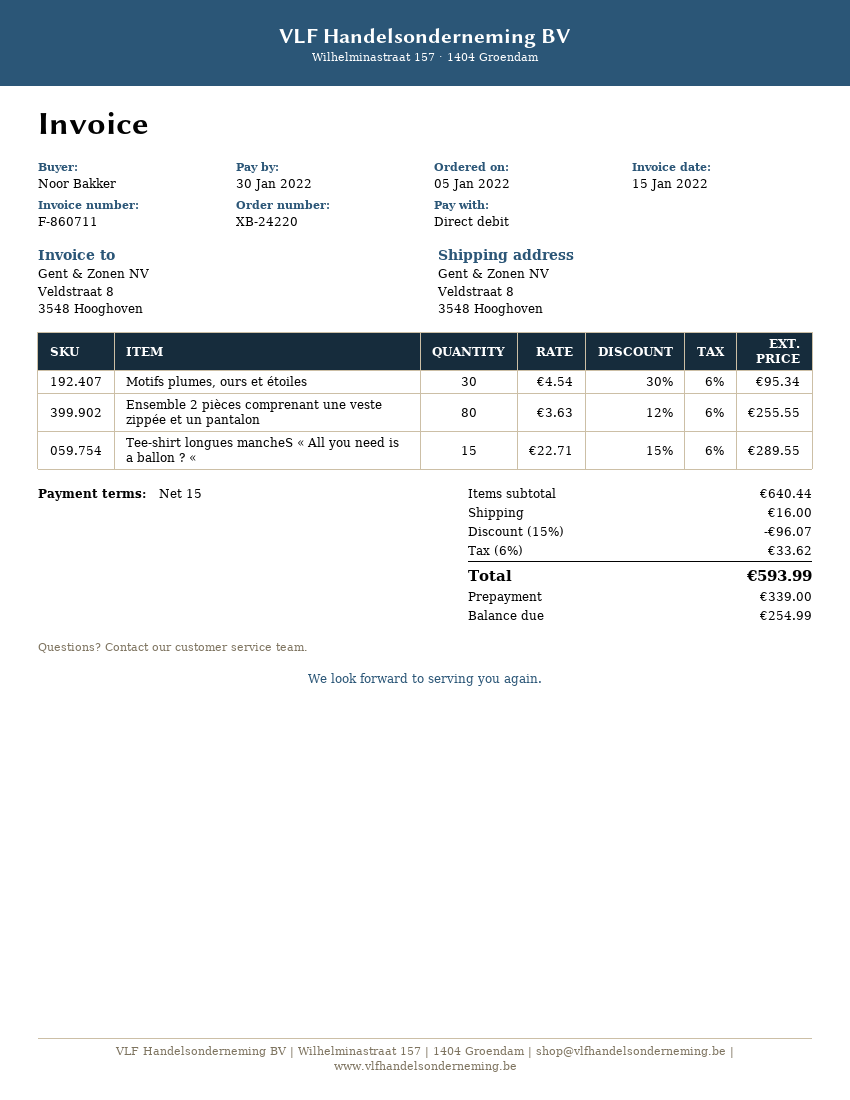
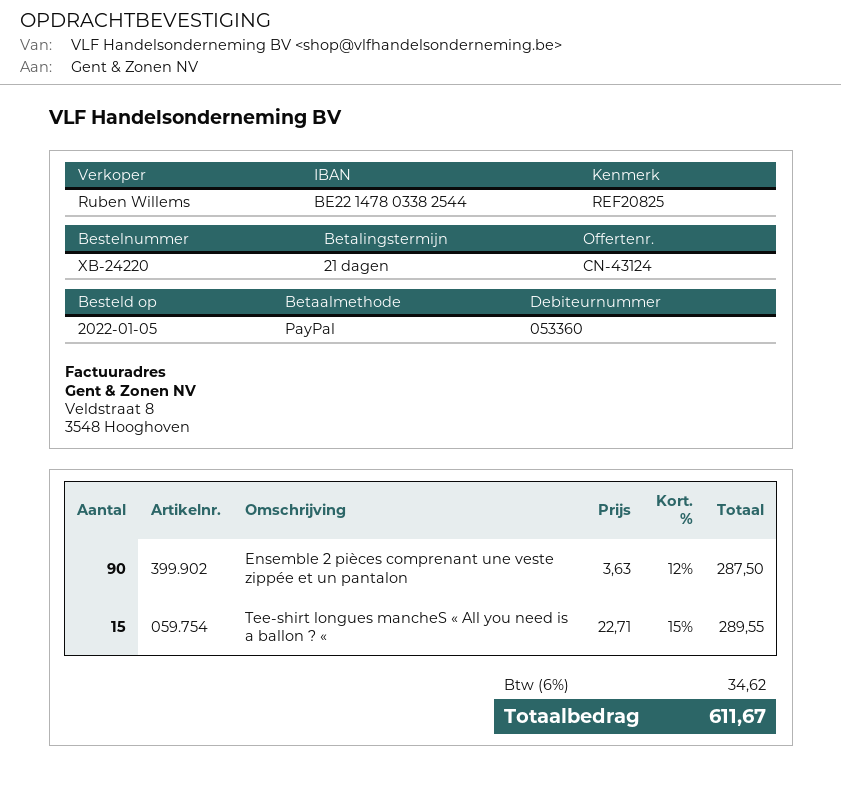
payment terms: 15 days -> 21 days
payment method: direct debit -> PayPal
Motifs plumes, ours et étoiles: 30 x 4.54 - 30% = 95.34 -> none
Ensemble 2 pièces comprenant une veste zippée et un pantalon: 80 x 3.63 - 12% = 255.55 -> 90 x 3.63 - 12% = 287.50
discount: 15% = 96.07 -> none
shipping: 16.00 -> none
tax: 6% = 33.62 -> 6% = 34.62
total: 593.99 -> 611.67

